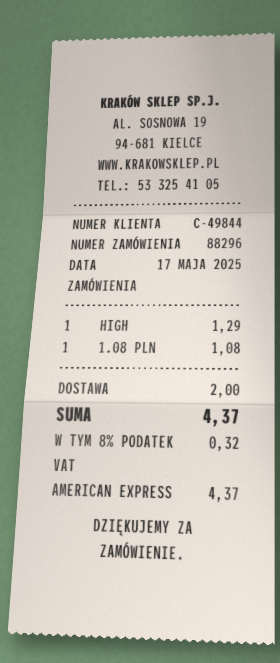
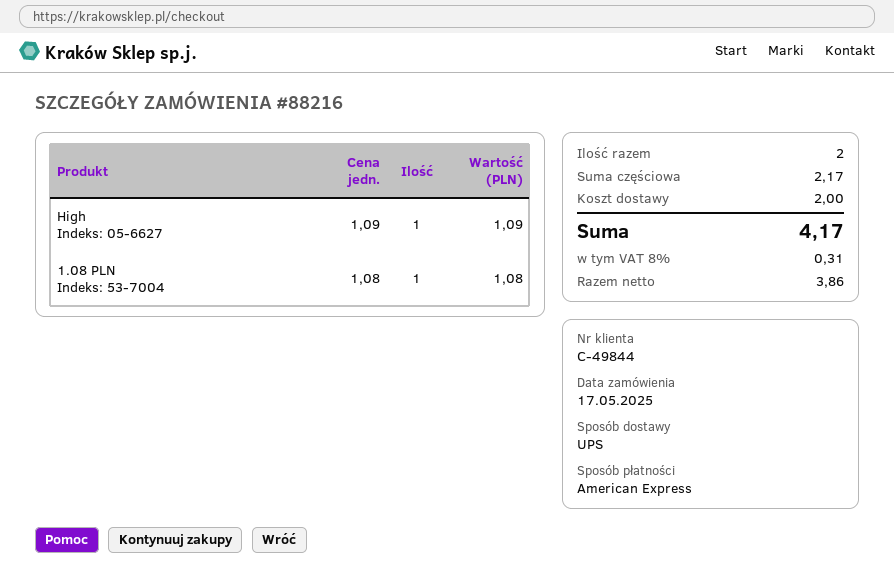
order number: 88296 -> 88216
HIGH: 1 x 1.29 = 1.29 -> 1 x 1.09 = 1.09
tax: 8% = 0.32 -> 8% = 0.31
total: 4.37 -> 4.17

